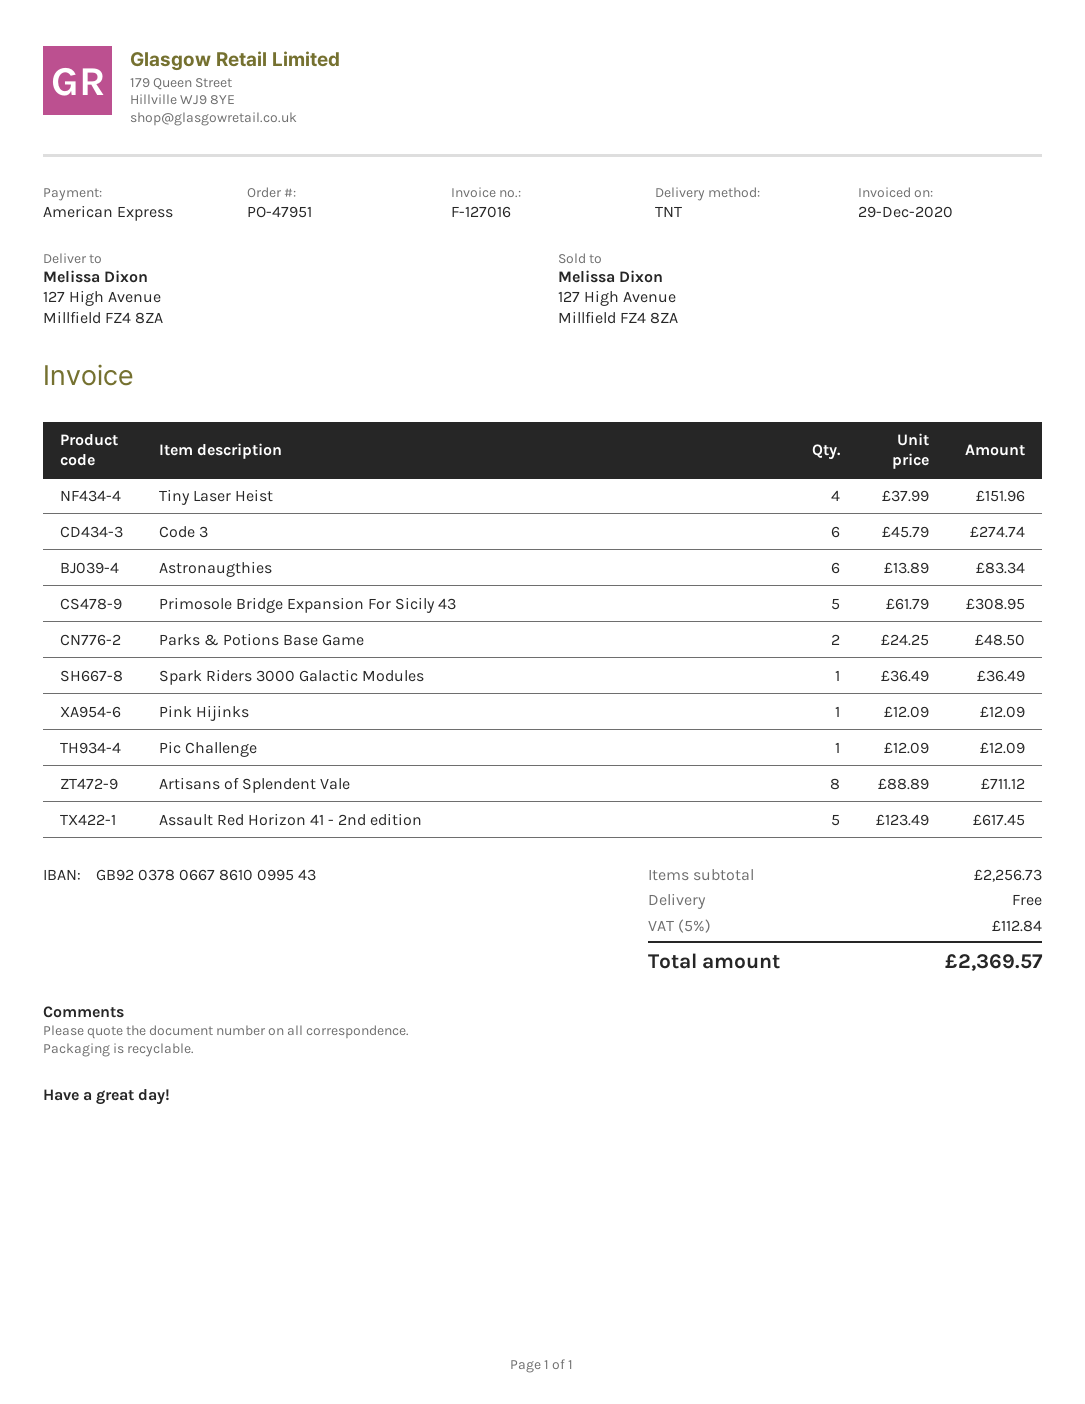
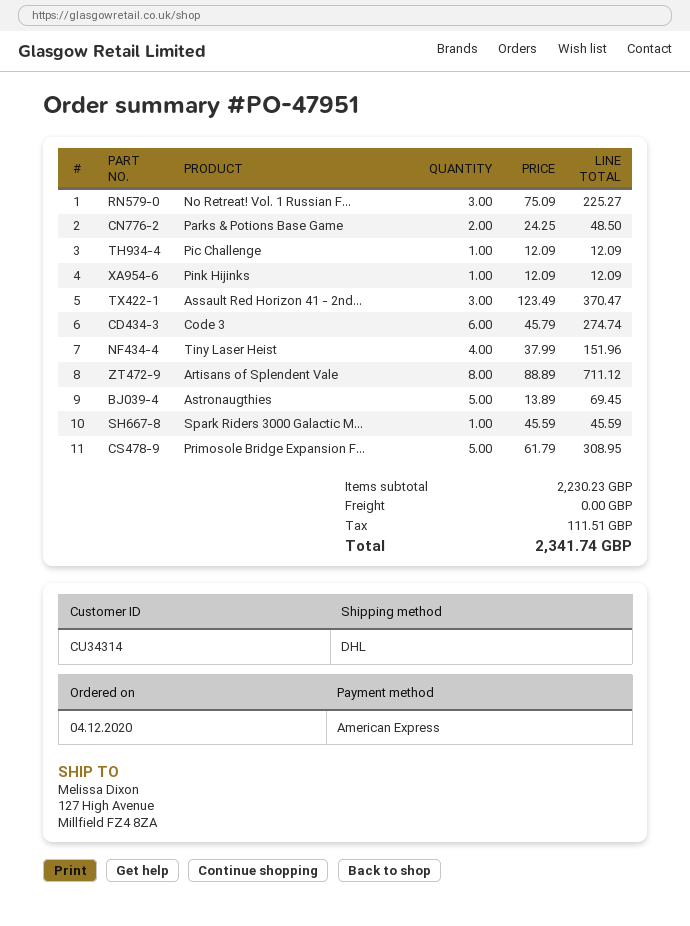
shipping method: TNT -> DHL
Astronaugthies: 6 x 13.89 = 83.34 -> 5 x 13.89 = 69.45
Spark Riders 3000 Galactic Modules: 1 x 36.49 = 36.49 -> 1 x 45.59 = 45.59
Assault Red Horizon 41 - 2nd edition: 5 x 123.49 = 617.45 -> 3 x 123.49 = 370.47
No Retreat! Vol. 1 Russian F...: none -> 3 x 75.09 = 225.27
subtotal: 2256.73 -> 2230.23
tax: 112.84 -> 111.51
total: 2369.57 -> 2341.74

